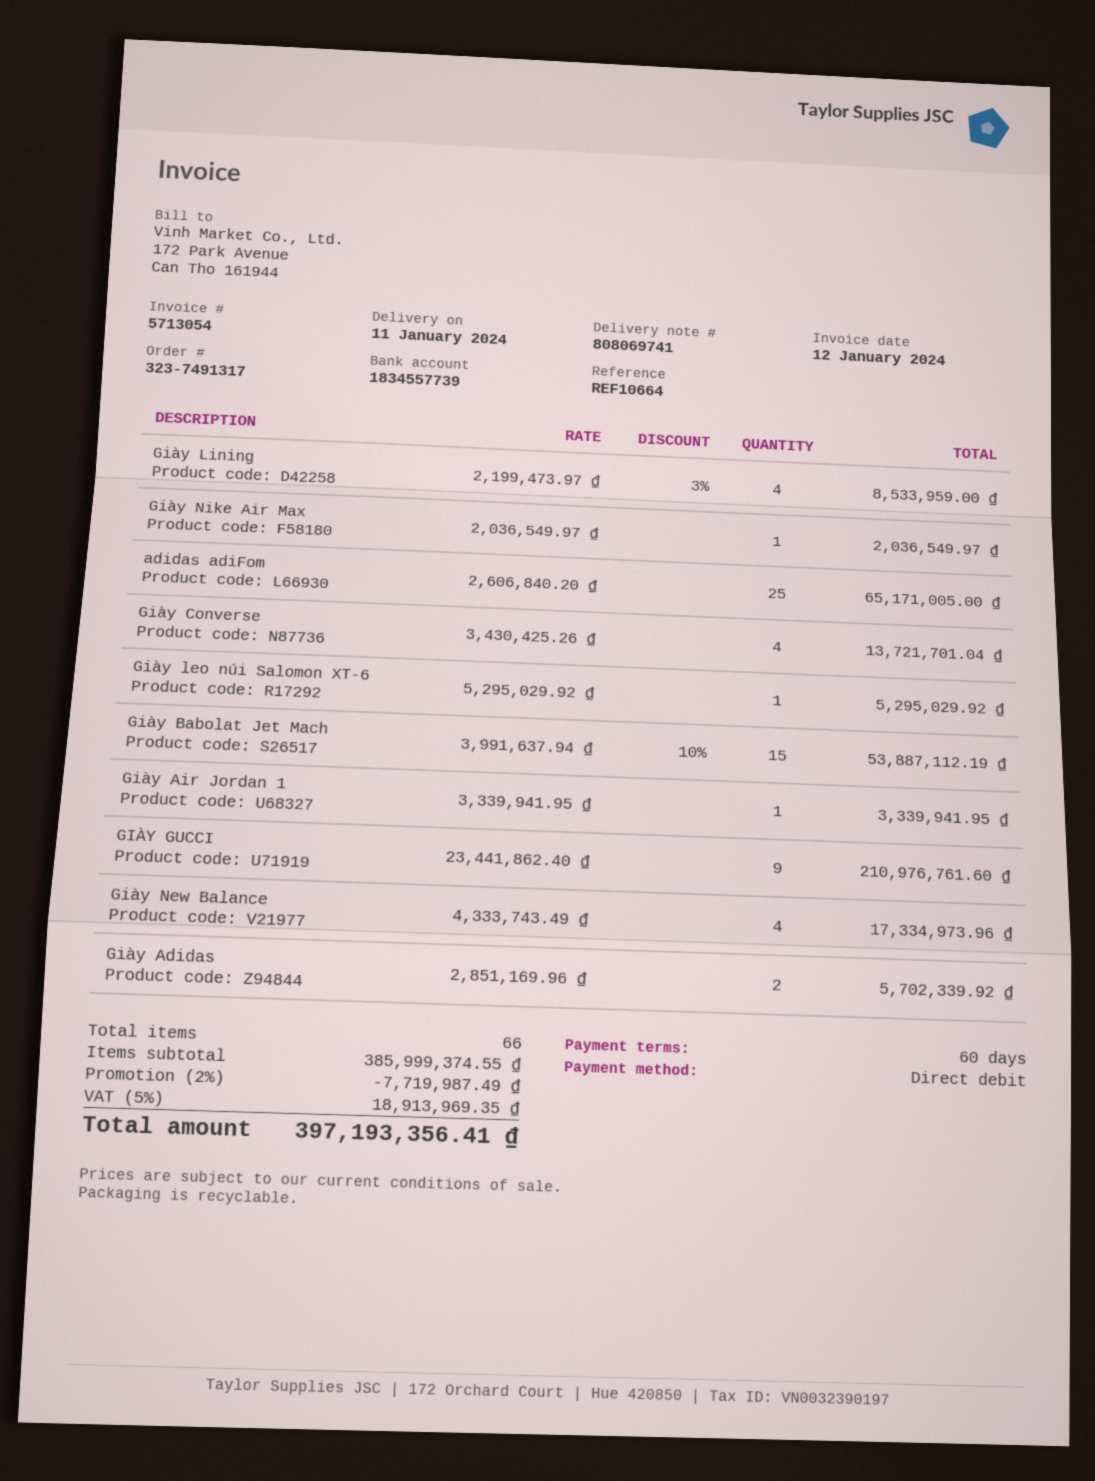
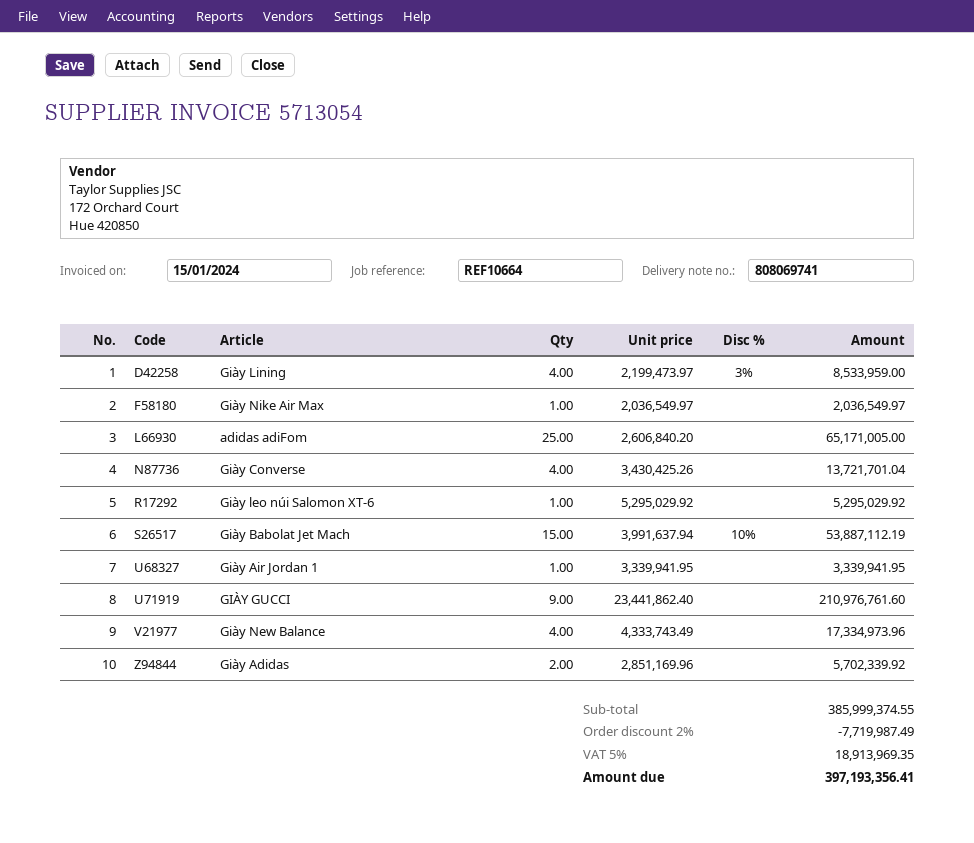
invoice date: 2024-01-12 -> 2024-01-15

